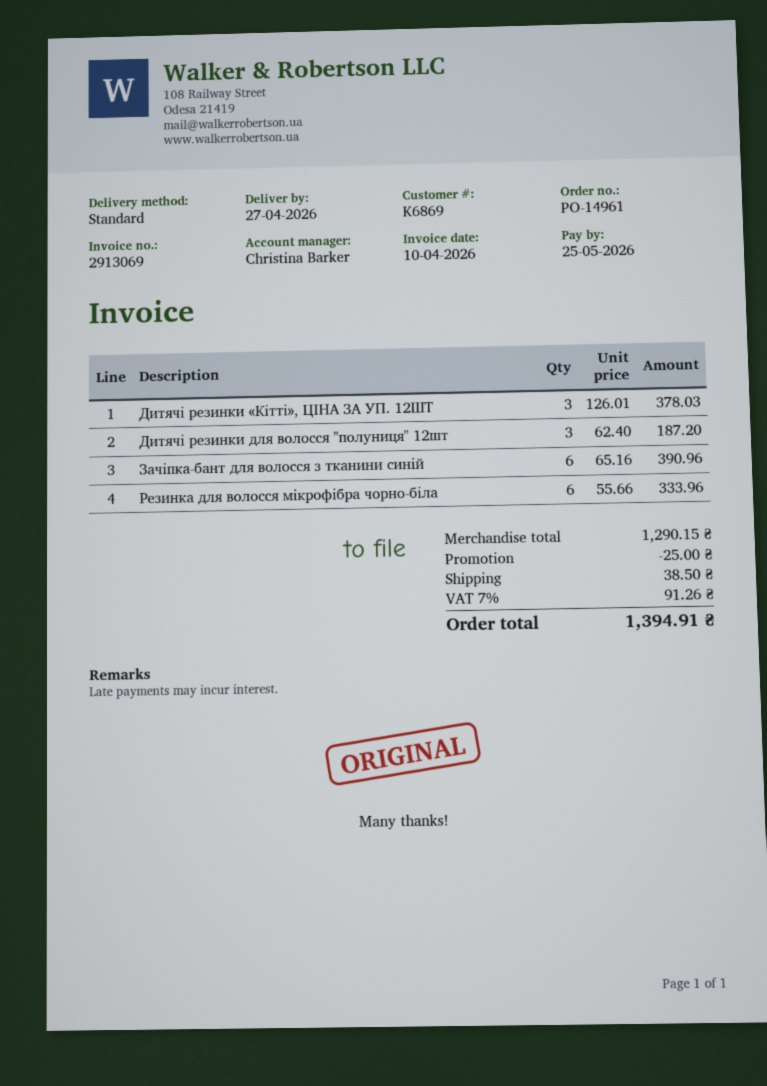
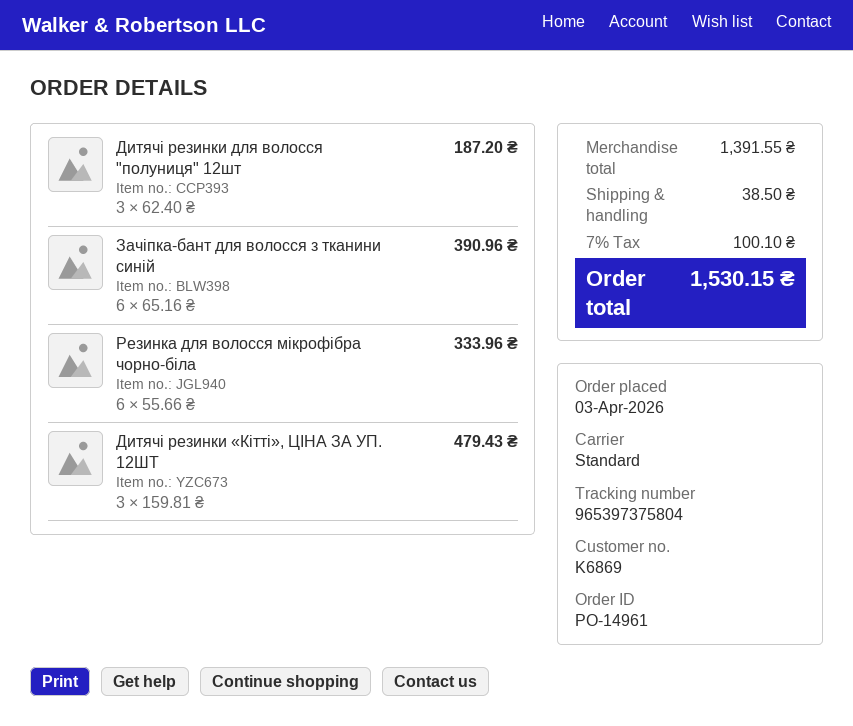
Дитячі резинки «Кітті», ЦІНА ЗА УП. 12ШТ: 3 x 126.01 = 378.03 -> 3 x 159.81 = 479.43
subtotal: 1290.15 -> 1391.55
discount: 25.00 -> none
tax: 7% = 91.26 -> 7% = 100.10
total: 1394.91 -> 1530.15

